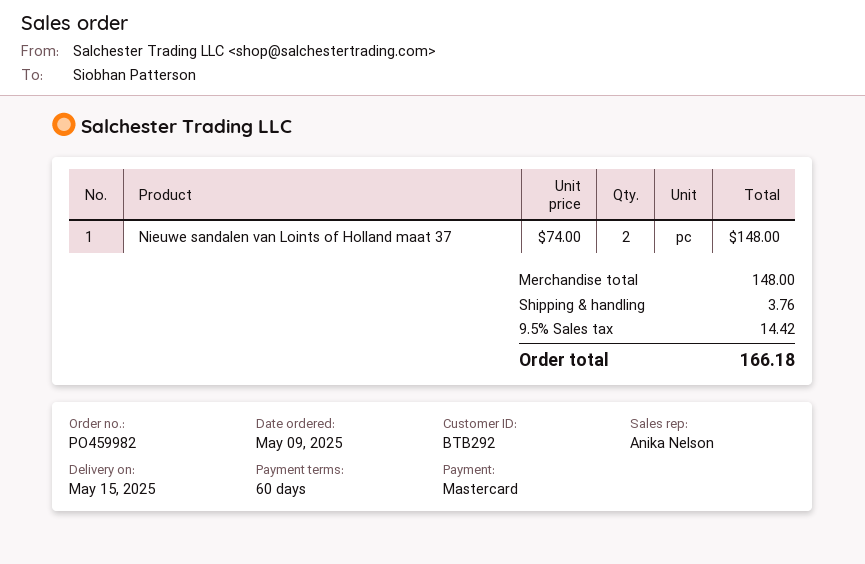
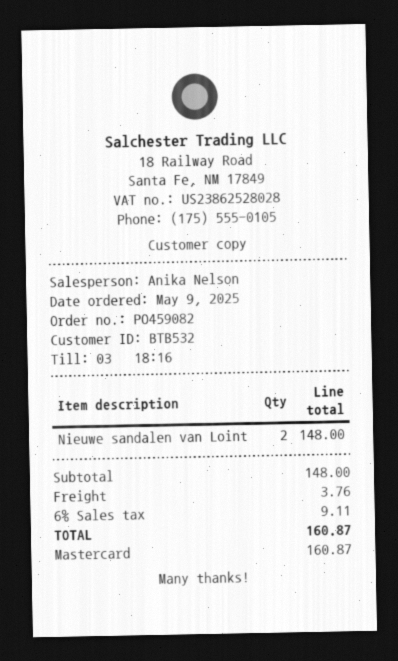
order number: PO459982 -> PO459082
customer number: BTB292 -> BTB532
tax: 9.5% = 14.42 -> 6% = 9.11
total: 166.18 -> 160.87

